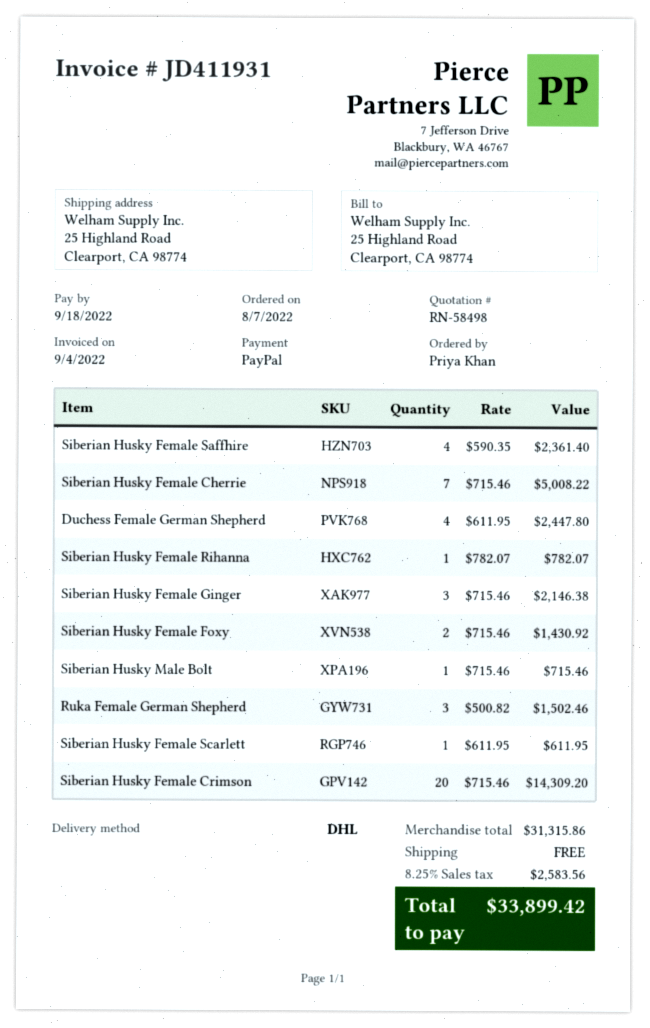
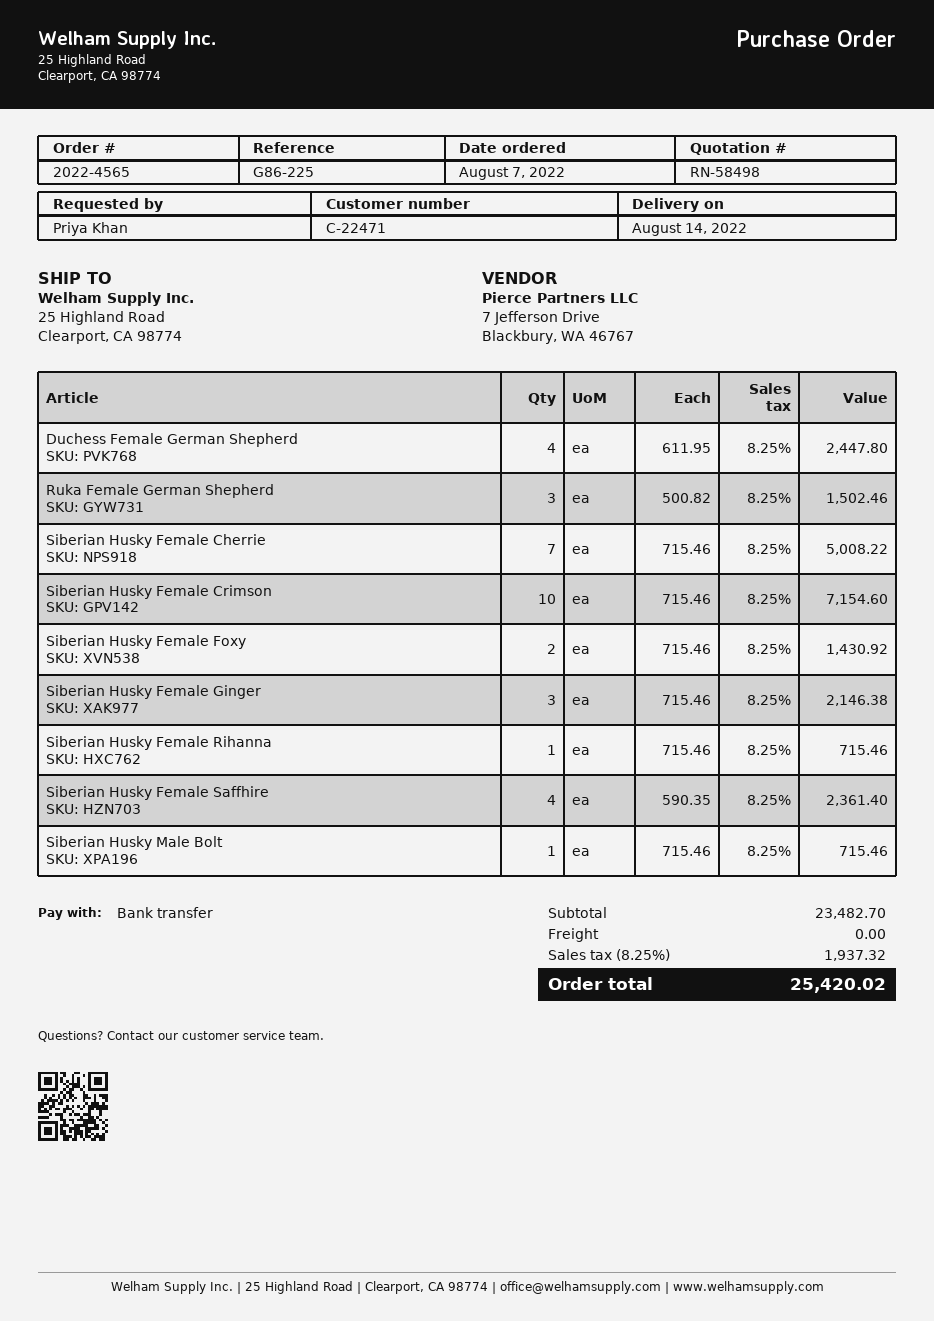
payment method: PayPal -> bank transfer
Siberian Husky Female Rihanna: 1 x 782.07 = 782.07 -> 1 x 715.46 = 715.46
Siberian Husky Female Scarlett: 1 x 611.95 = 611.95 -> none
Siberian Husky Female Crimson: 20 x 715.46 = 14309.20 -> 10 x 715.46 = 7154.60
subtotal: 31315.86 -> 23482.70
tax: 8.25% = 2583.56 -> 8.25% = 1937.32
total: 33899.42 -> 25420.02

